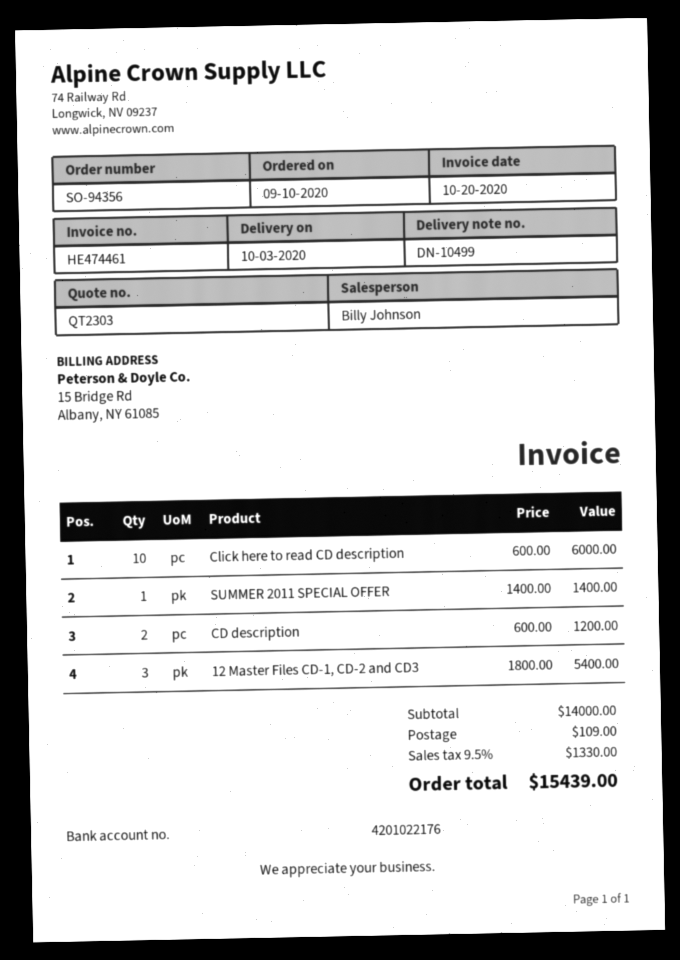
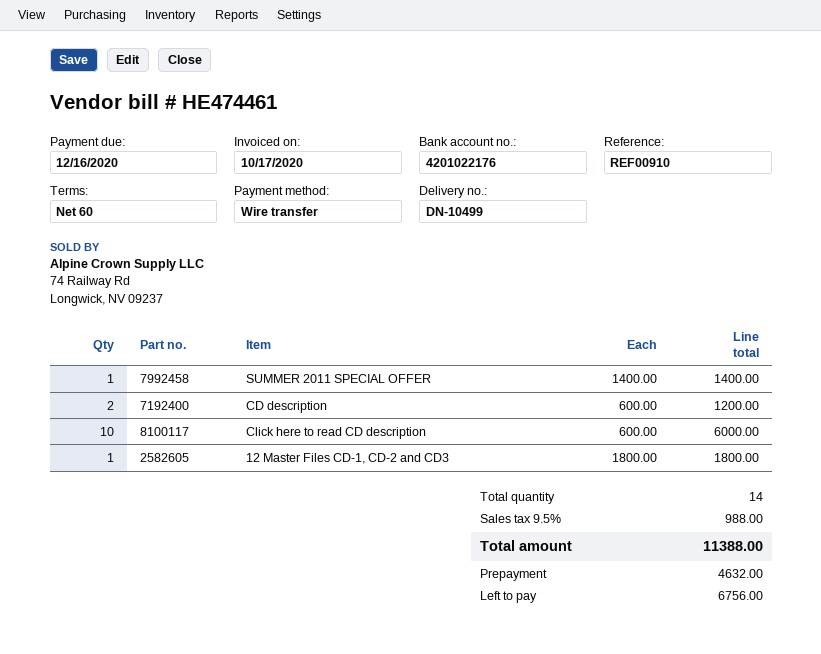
invoice date: 2020-10-20 -> 2020-10-17
12 Master Files CD-1, CD-2 and CD3: 3 x 1800.00 = 5400.00 -> 1 x 1800.00 = 1800.00
shipping: 109.00 -> none
tax: 9.5% = 1330.00 -> 9.5% = 988.00
total: 15439.00 -> 11388.00

